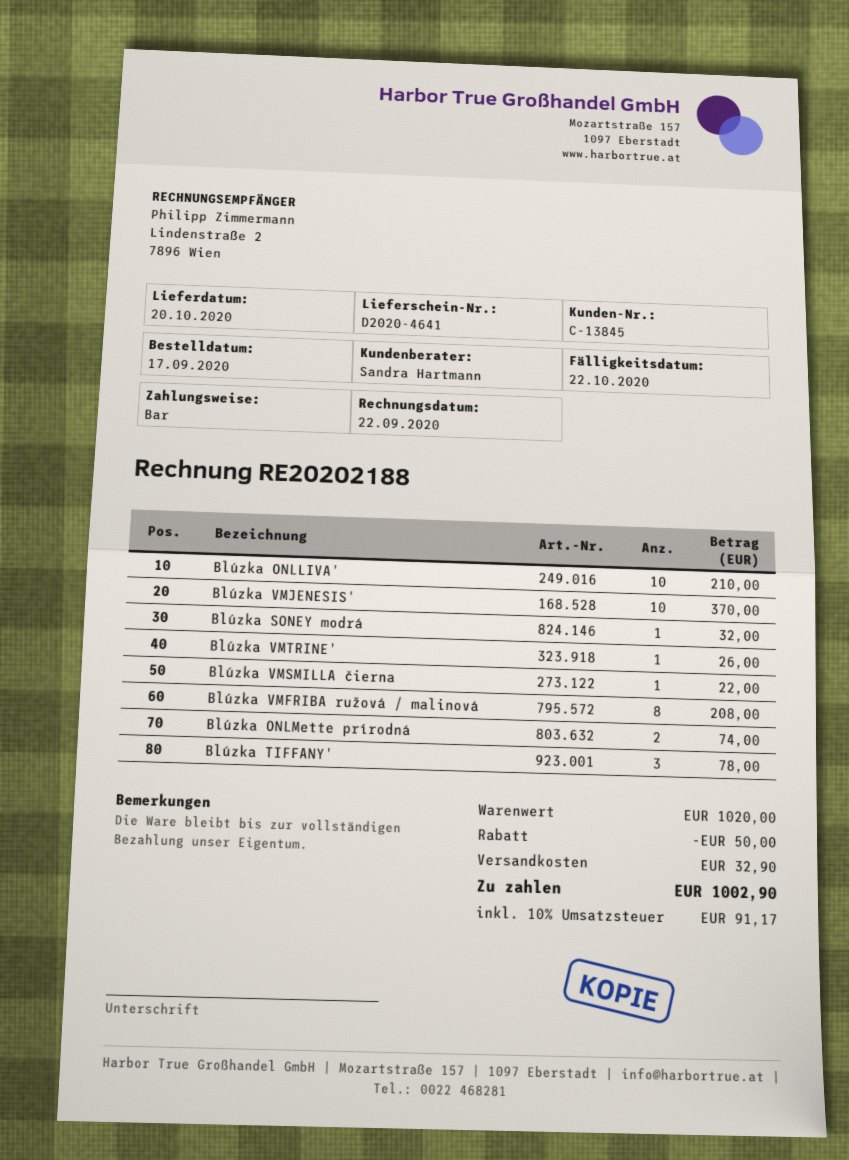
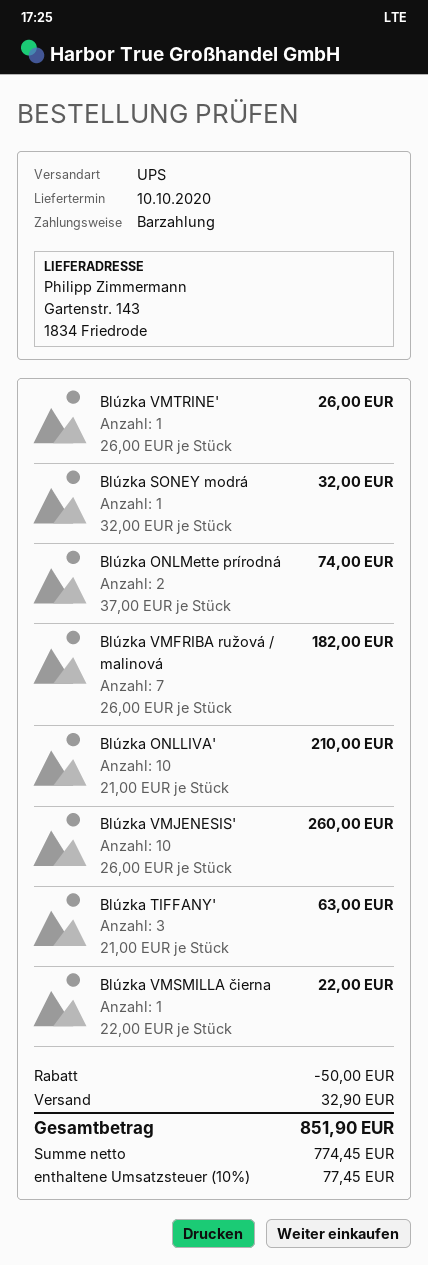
delivery date: 2020-10-20 -> 2020-10-10
Blúzka VMJENESIS': 10 for 370.00 -> 10 for 260.00
Blúzka VMFRIBA ružová / malinová: 8 for 208.00 -> 7 for 182.00
Blúzka TIFFANY': 3 for 78.00 -> 3 for 63.00
tax: 10% = 91.17 -> 10% = 77.45
total: 1002.90 -> 851.90

